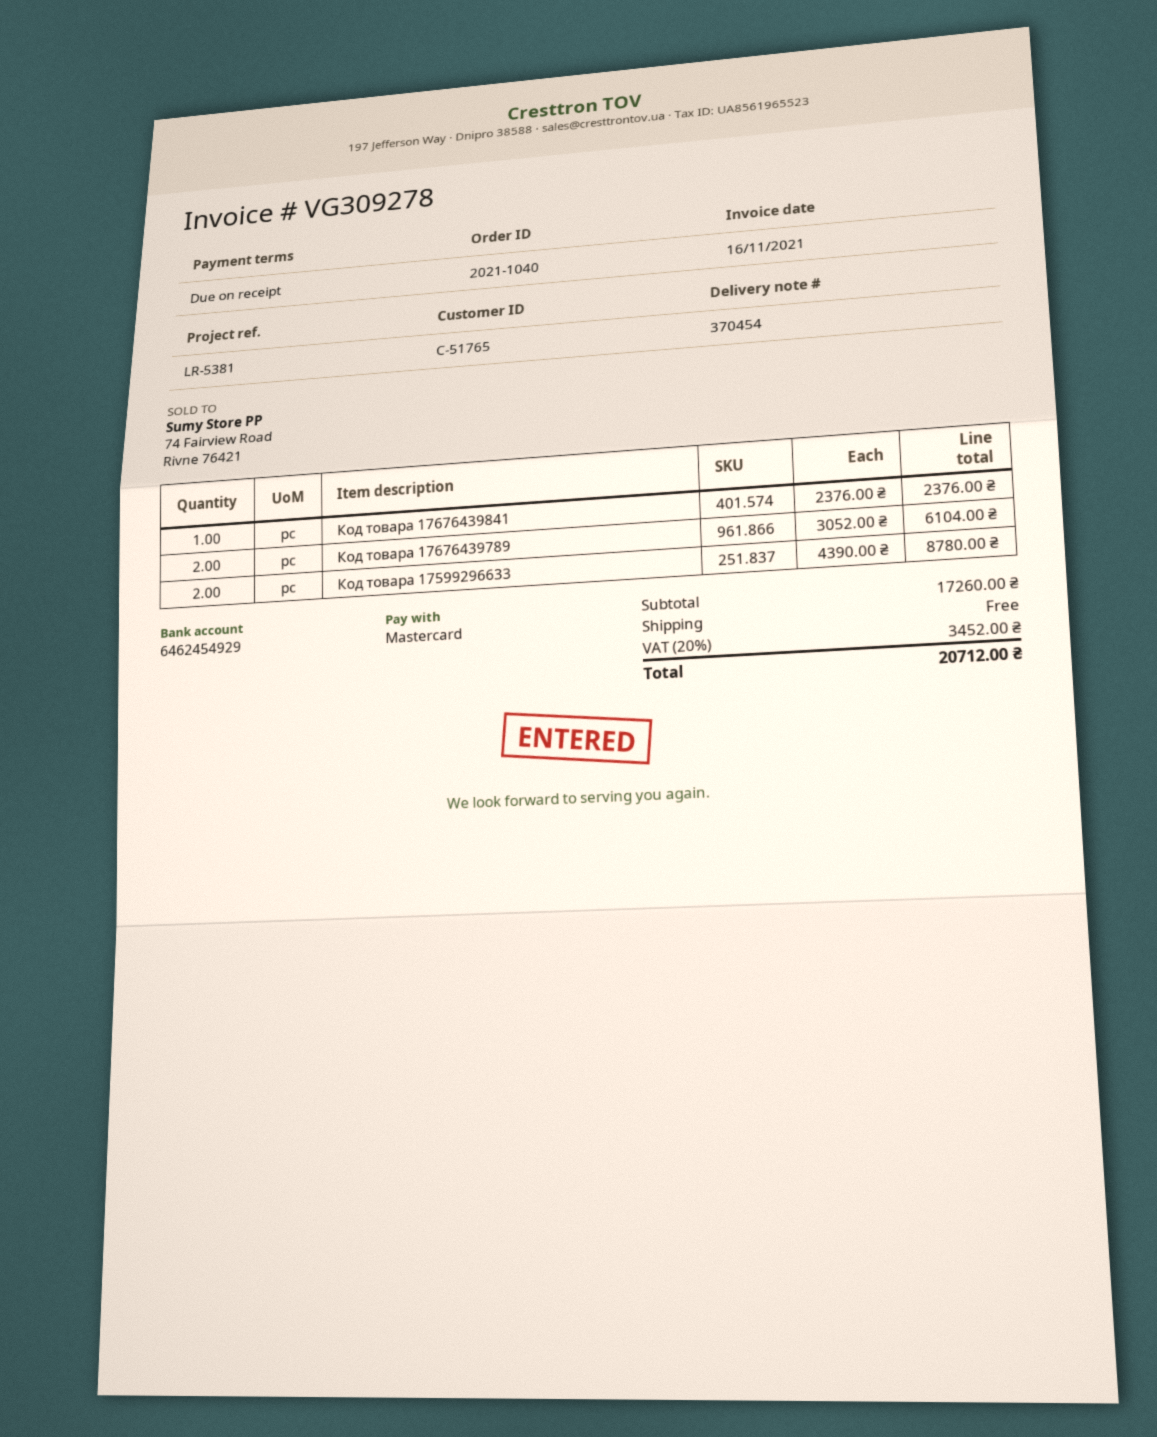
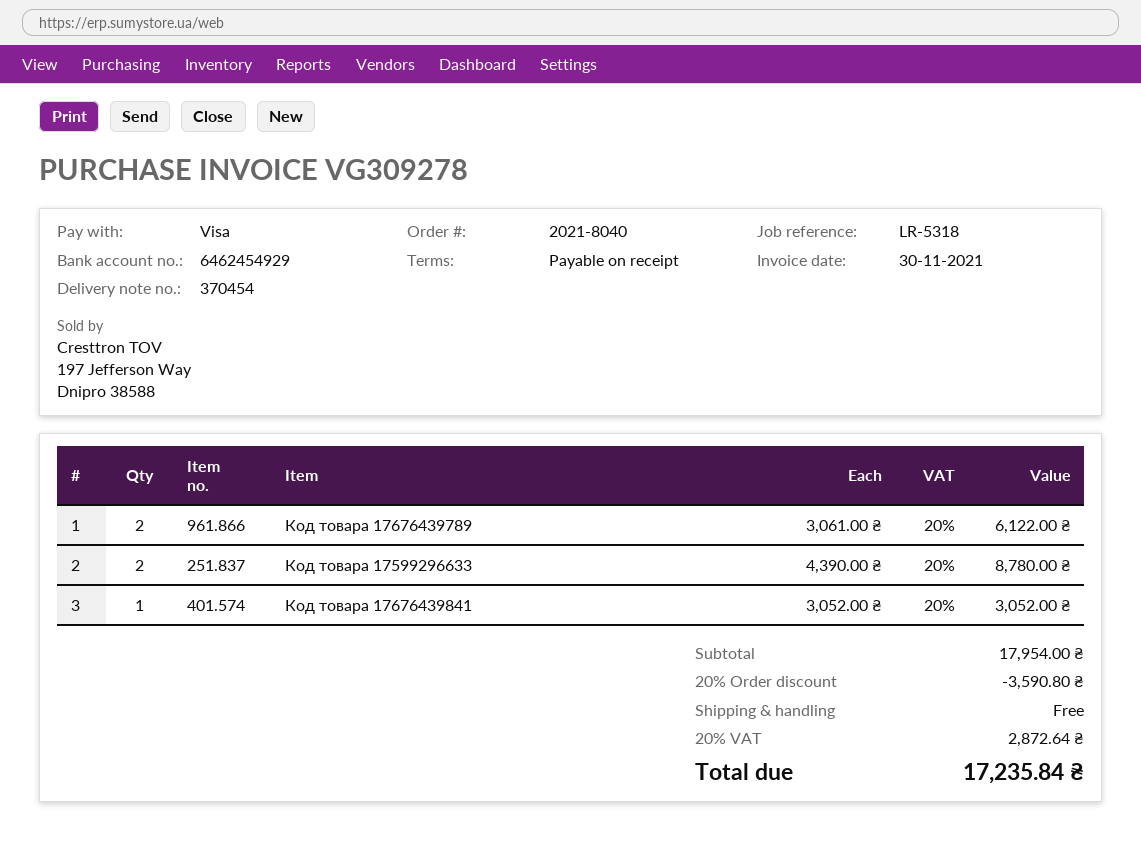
order number: 2021-1040 -> 2021-8040
invoice date: 2021-11-16 -> 2021-11-30
reference: LR-5381 -> LR-5318
payment method: Mastercard -> Visa
Код товара 17676439841: 1 x 2376.00 = 2376.00 -> 1 x 3052.00 = 3052.00
Код товара 17676439789: 2 x 3052.00 = 6104.00 -> 2 x 3061.00 = 6122.00
subtotal: 17260.00 -> 17954.00
discount: none -> 20% = 3590.80
tax: 20% = 3452.00 -> 20% = 2872.64
total: 20712.00 -> 17235.84

